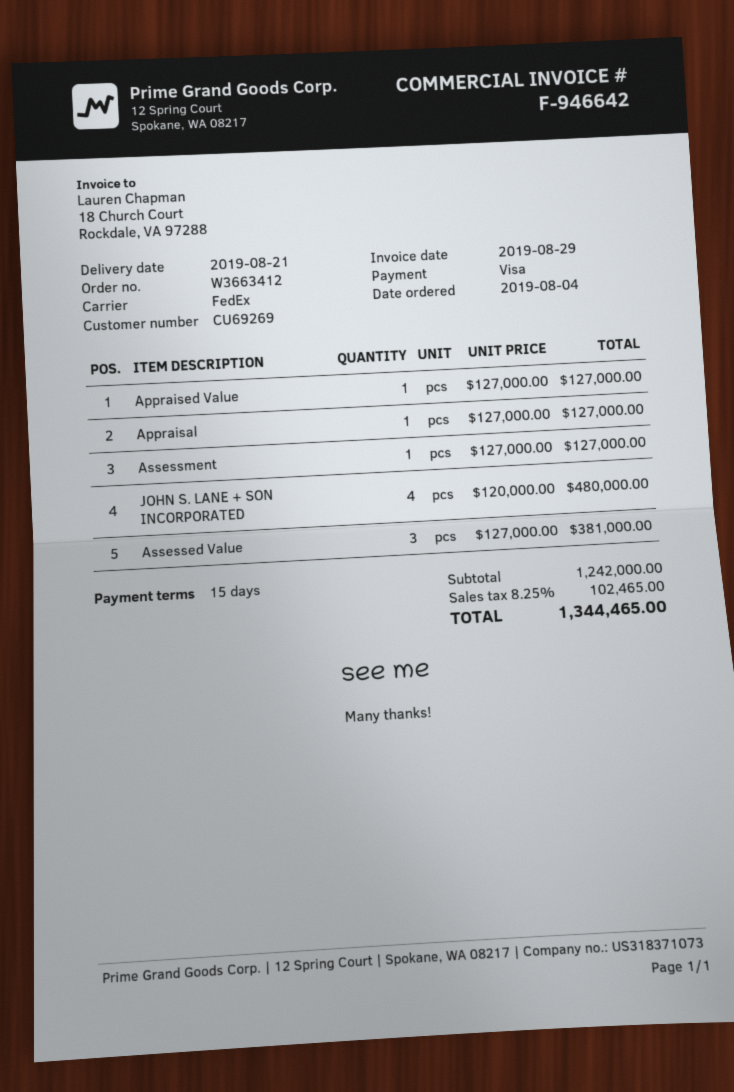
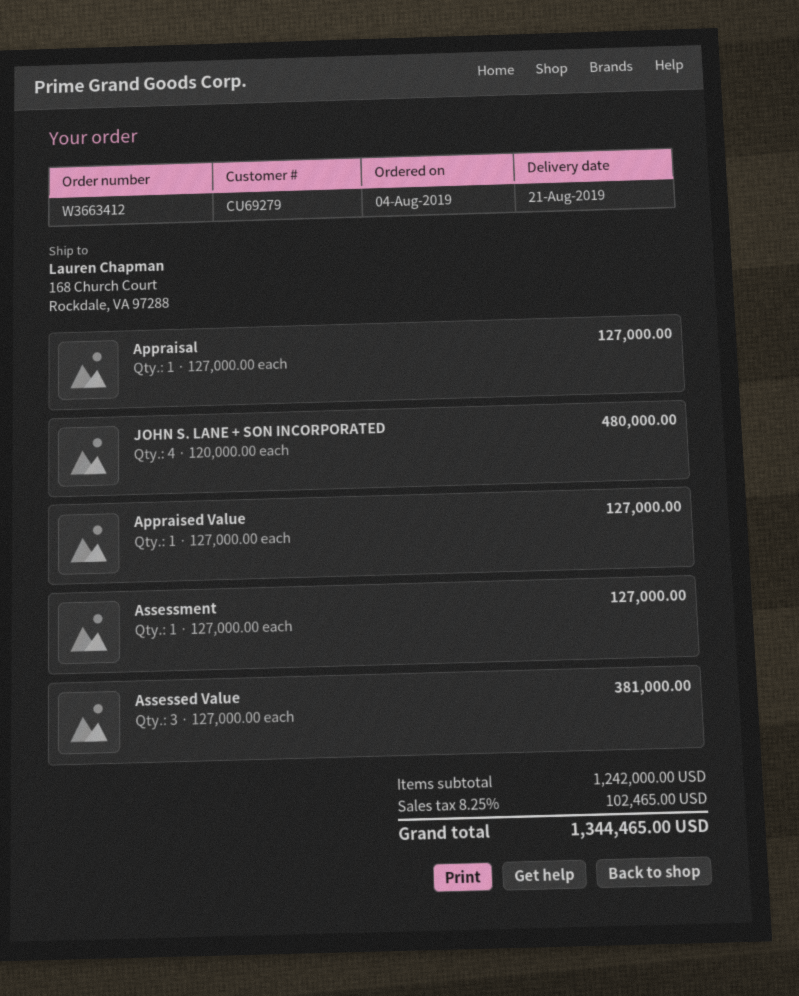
customer number: CU69269 -> CU69279

